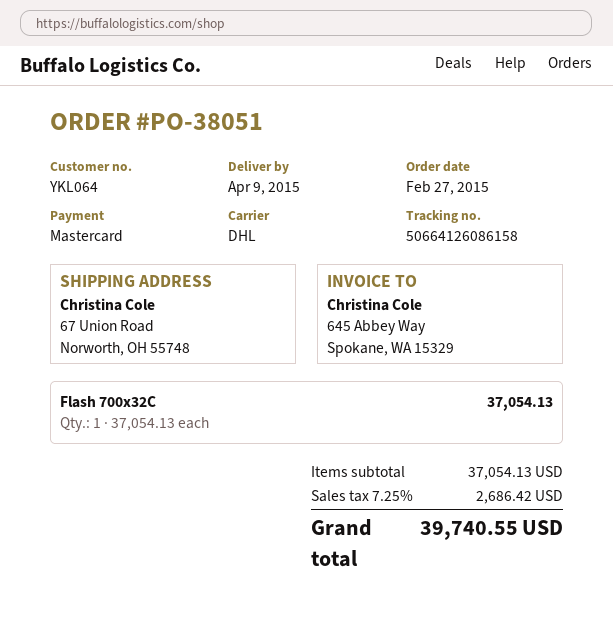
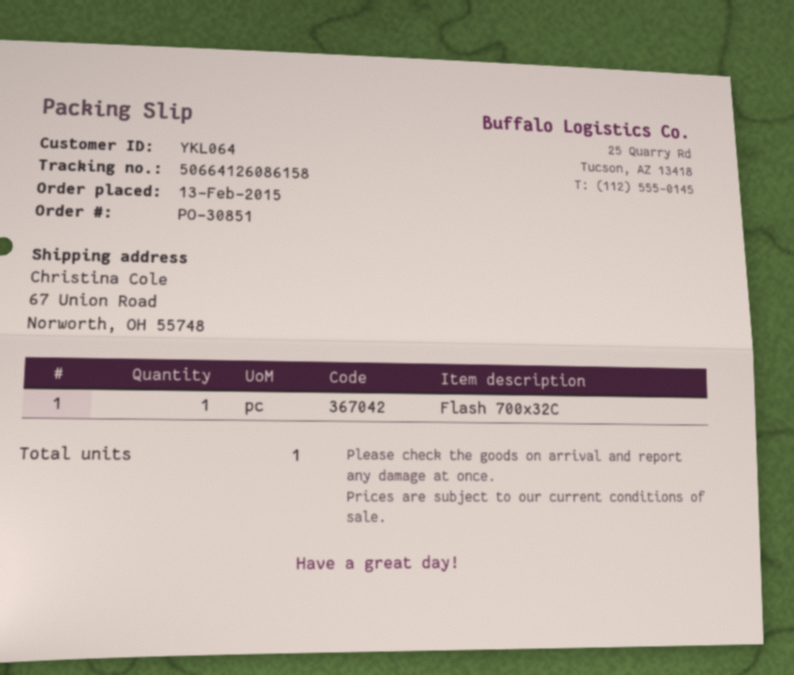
order number: PO-38051 -> PO-30851
order date: 2015-02-27 -> 2015-02-13

